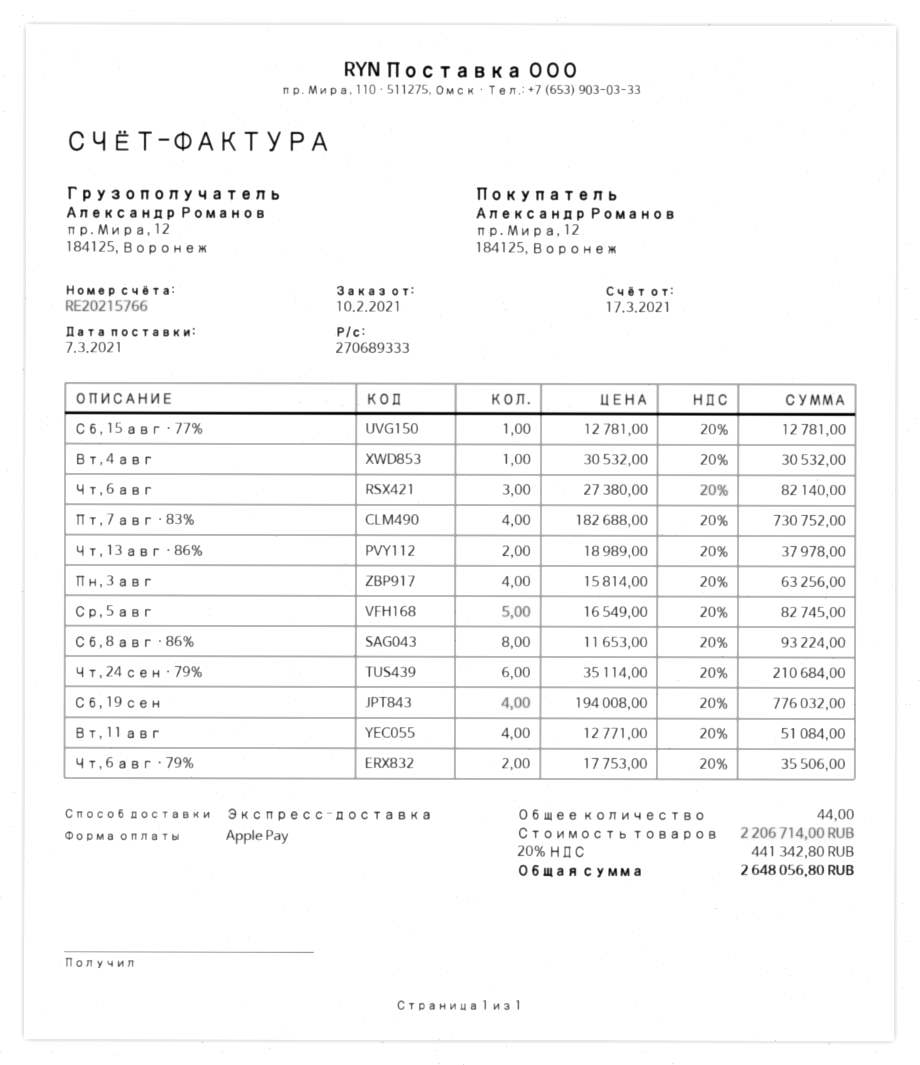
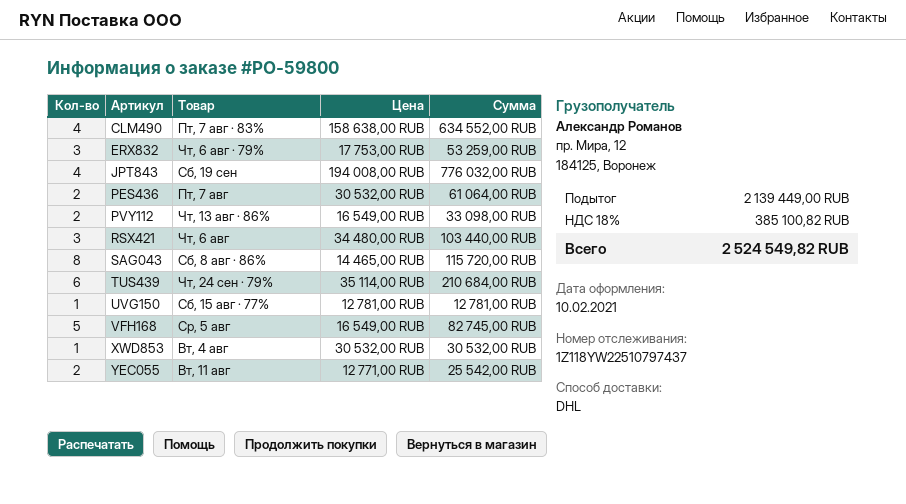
shipping method: express -> DHL
Чт, 6 авг: 3 x 27380.00 = 82140.00 -> 3 x 34480.00 = 103440.00
Пт, 7 авг · 83%: 4 x 182688.00 = 730752.00 -> 4 x 158638.00 = 634552.00
Чт, 13 авг · 86%: 2 x 18989.00 = 37978.00 -> 2 x 16549.00 = 33098.00
Пн, 3 авг: 4 x 15814.00 = 63256.00 -> none
Сб, 8 авг · 86%: 8 x 11653.00 = 93224.00 -> 8 x 14465.00 = 115720.00
Вт, 11 авг: 4 x 12771.00 = 51084.00 -> 2 x 12771.00 = 25542.00
Чт, 6 авг · 79%: 2 x 17753.00 = 35506.00 -> 3 x 17753.00 = 53259.00
Пт, 7 авг: none -> 2 x 30532.00 = 61064.00
subtotal: 2206714.00 -> 2139449.00
tax: 20% = 441342.80 -> 18% = 385100.82
total: 2648056.80 -> 2524549.82

